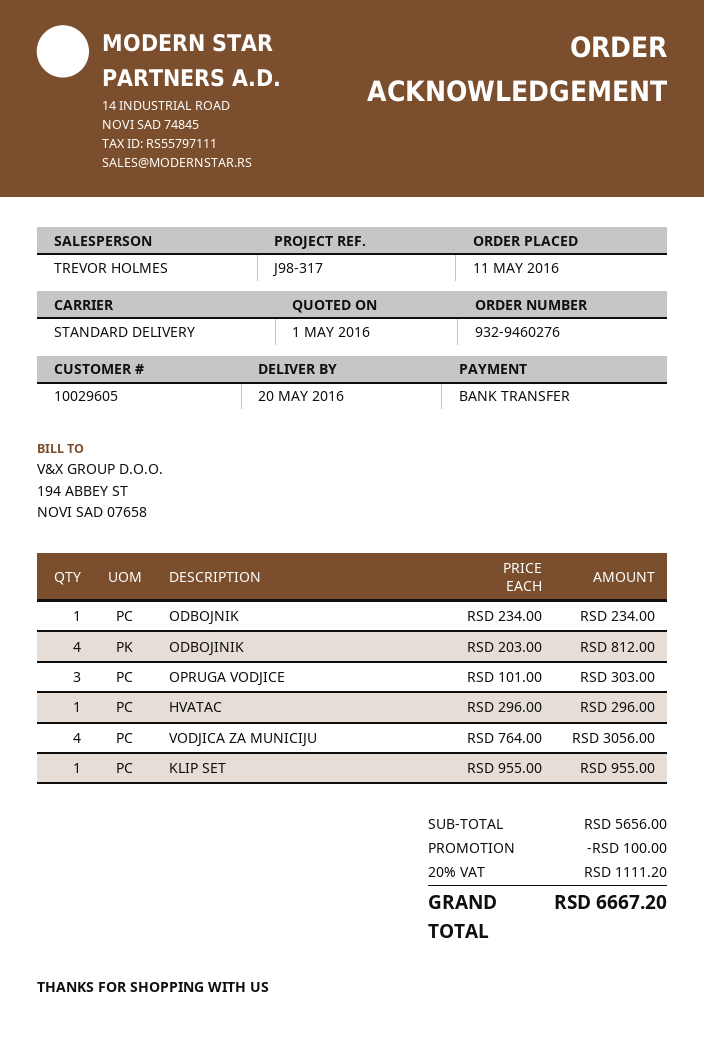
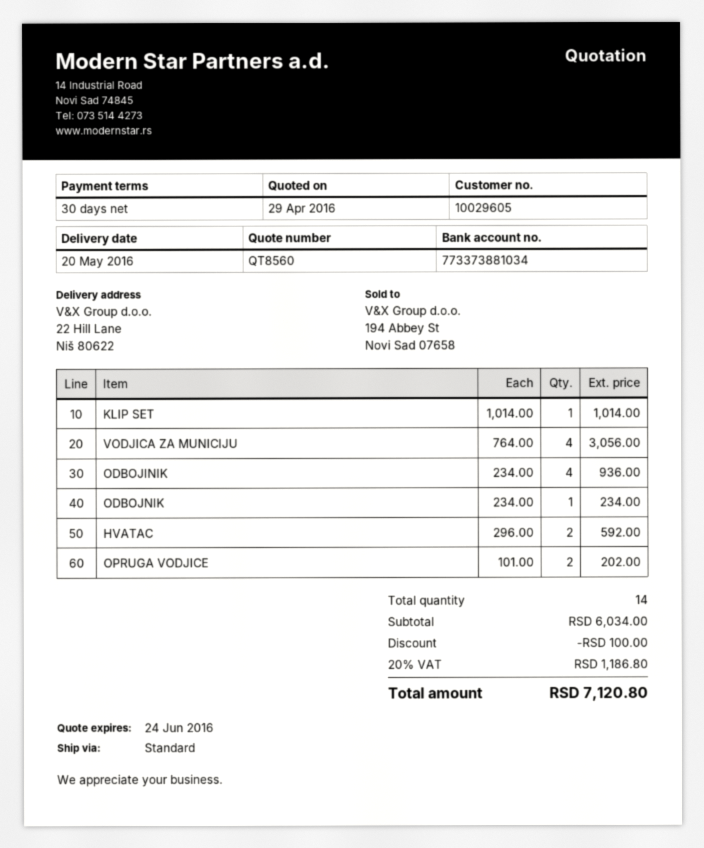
quote date: 2016-05-01 -> 2016-04-29
ODBOJINIK: 4 x 203.00 = 812.00 -> 4 x 234.00 = 936.00
OPRUGA VODJICE: 3 x 101.00 = 303.00 -> 2 x 101.00 = 202.00
HVATAC: 1 x 296.00 = 296.00 -> 2 x 296.00 = 592.00
KLIP SET: 1 x 955.00 = 955.00 -> 1 x 1014.00 = 1014.00
subtotal: 5656.00 -> 6034.00
tax: 20% = 1111.20 -> 20% = 1186.80
total: 6667.20 -> 7120.80

